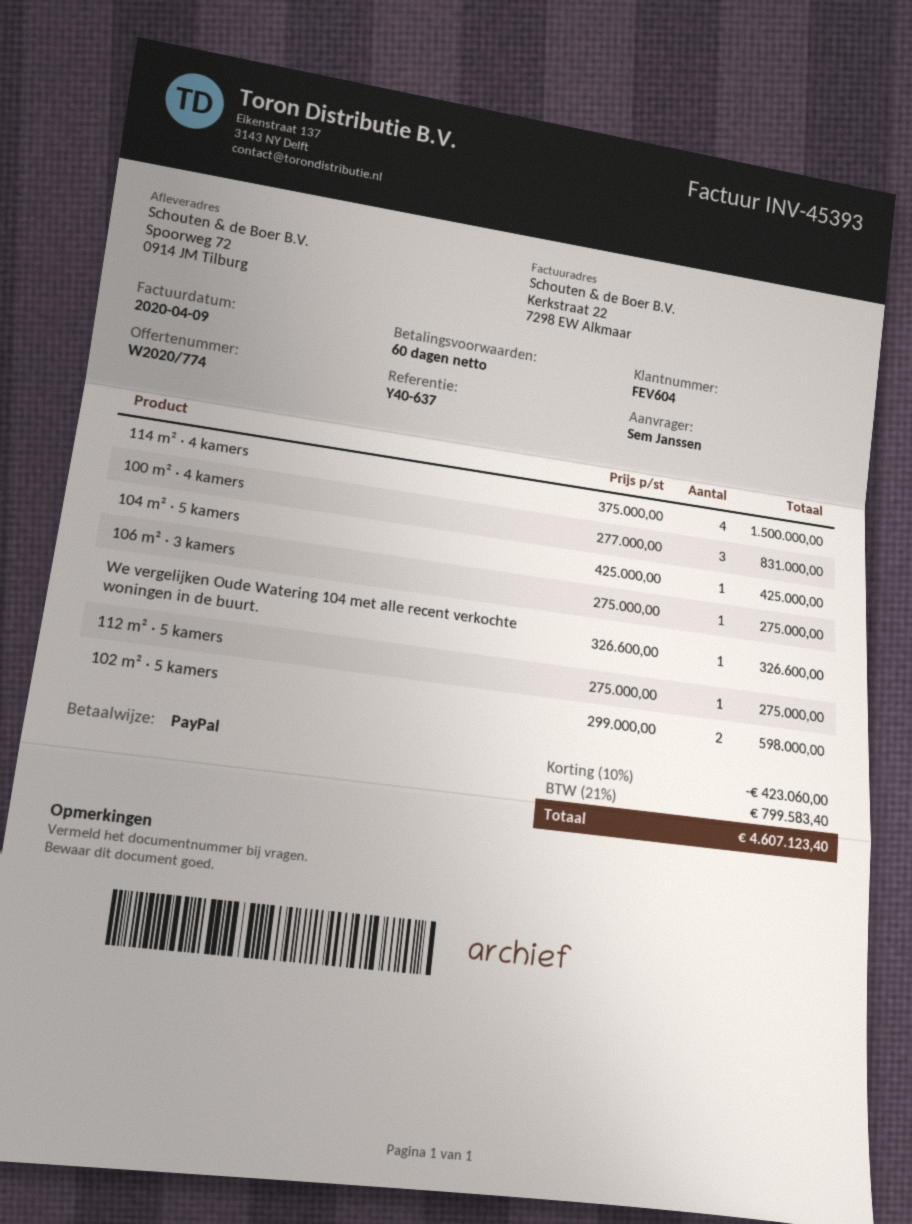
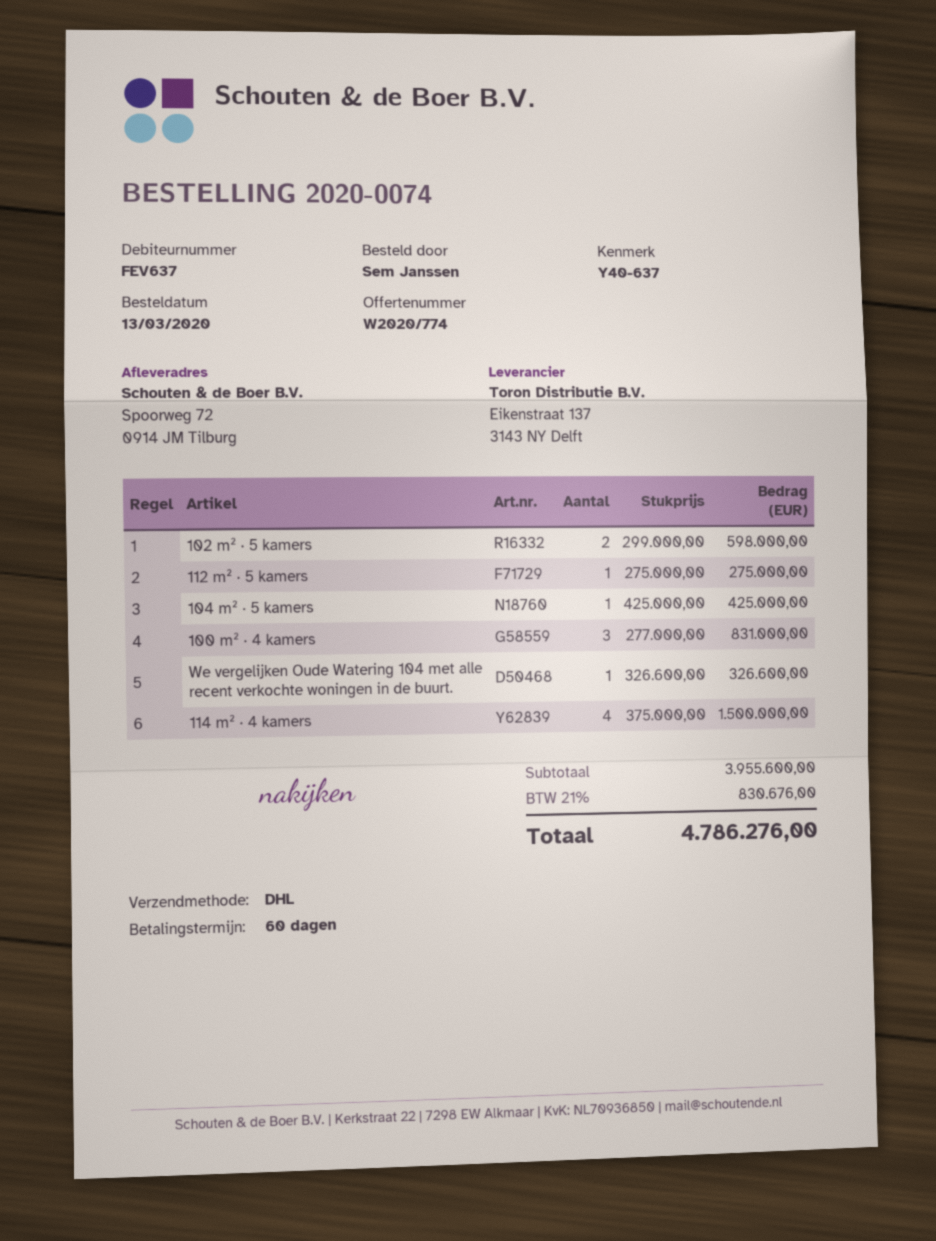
customer number: FEV604 -> FEV637
106 m² · 3 kamers: 1 x 275000.00 = 275000.00 -> none
discount: 10% = 423060.00 -> none
tax: 21% = 799583.40 -> 21% = 830676.00
total: 4607123.40 -> 4786276.00

